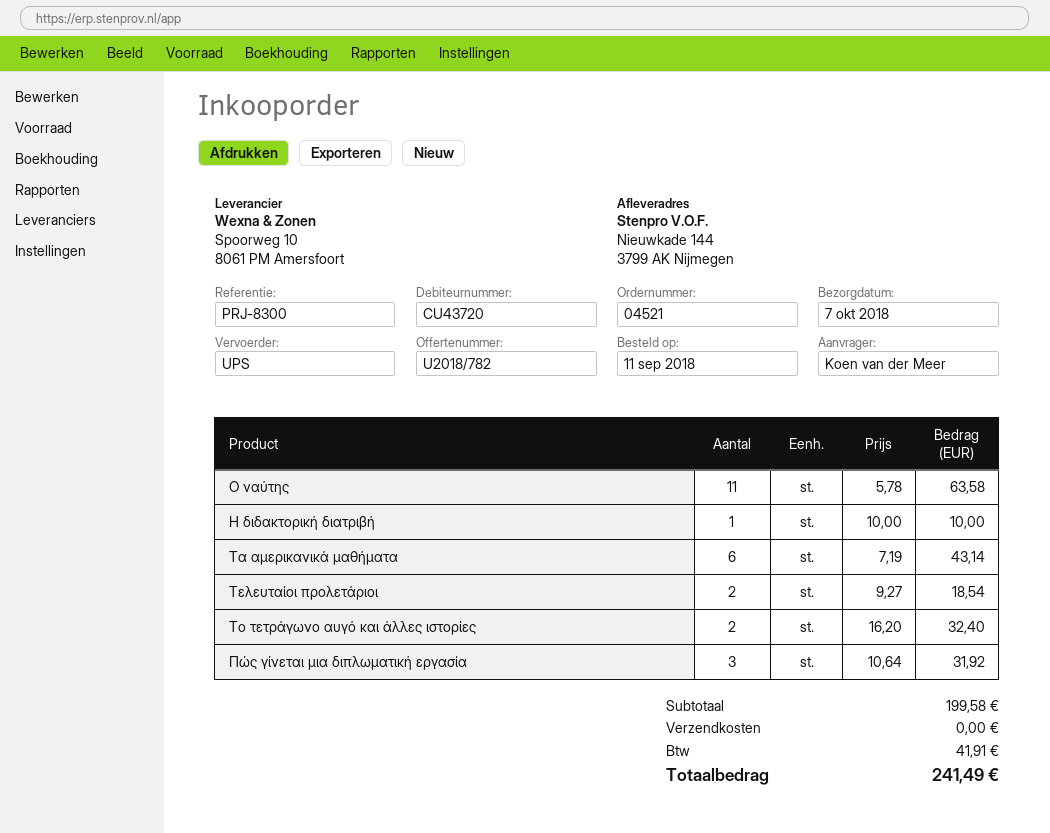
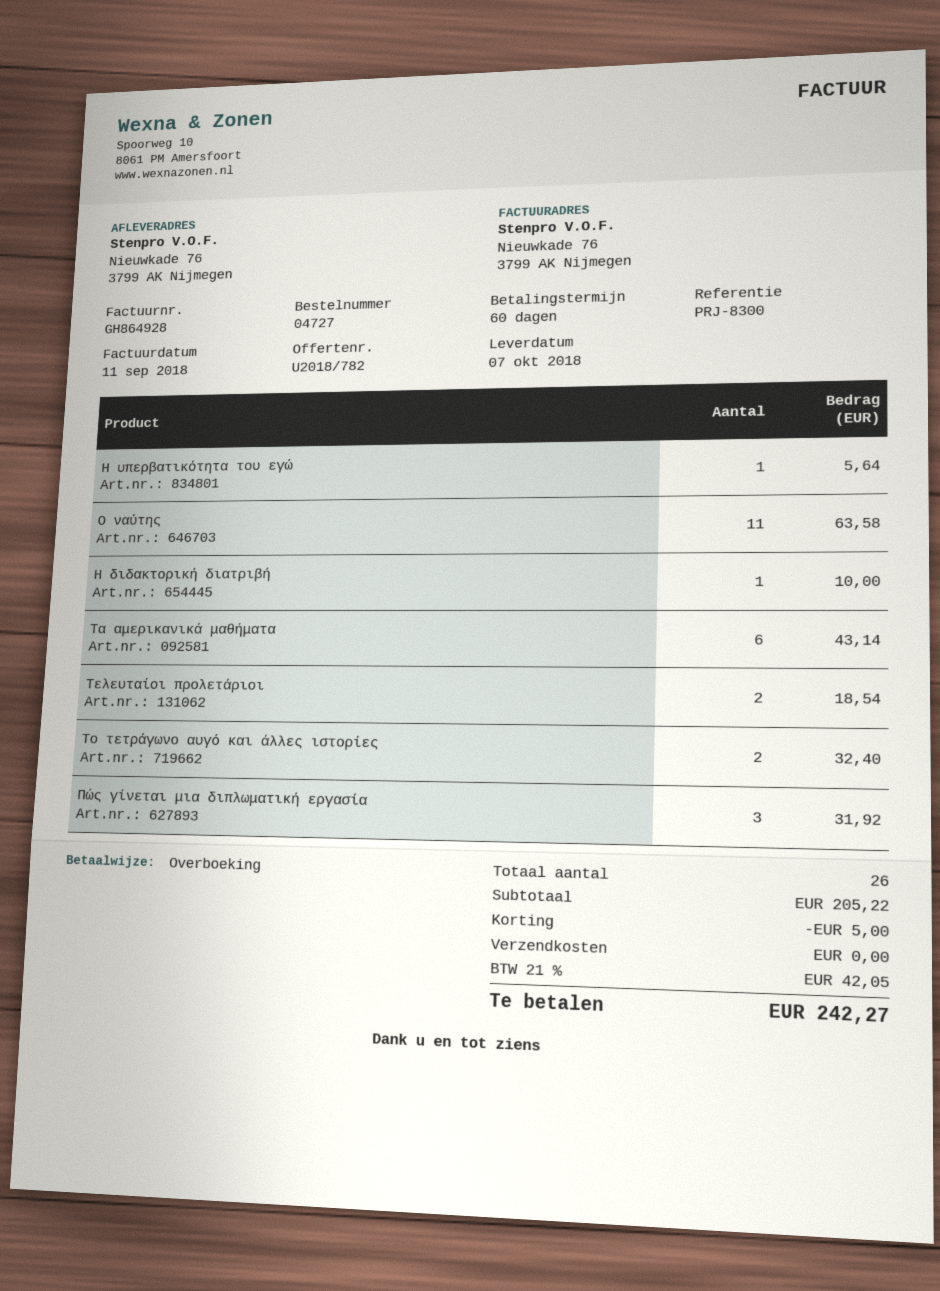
order number: 04521 -> 04727
ship to: Nieuwkade 144, 3799 AK Nijmegen -> Nieuwkade 76, 3799 AK Nijmegen
Η υπερβατικότητα του εγώ: none -> 1 for 5.64
subtotal: 199.58 -> 205.22
discount: none -> 5.00
tax: 41.91 -> 42.05
total: 241.49 -> 242.27

